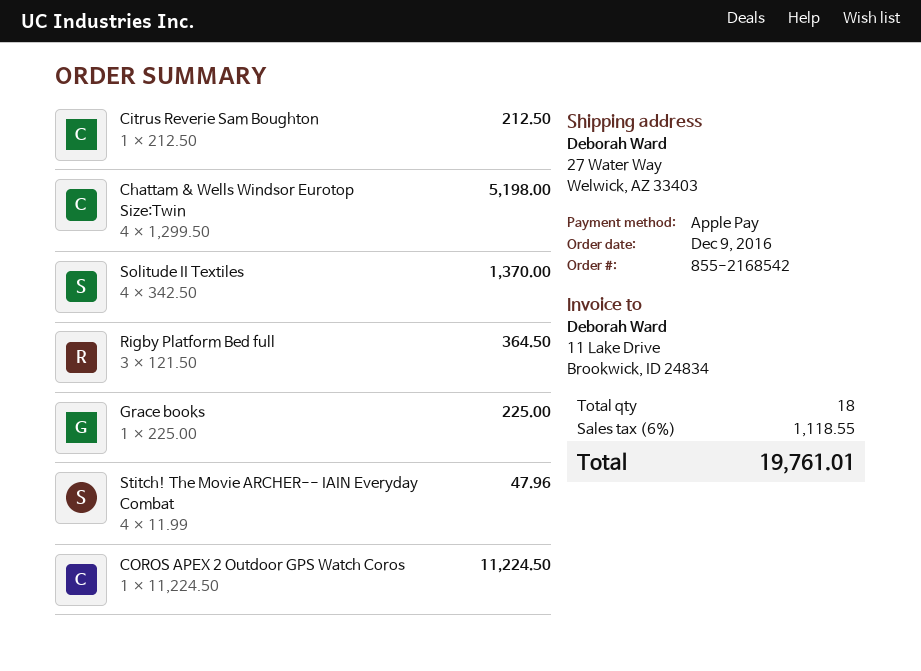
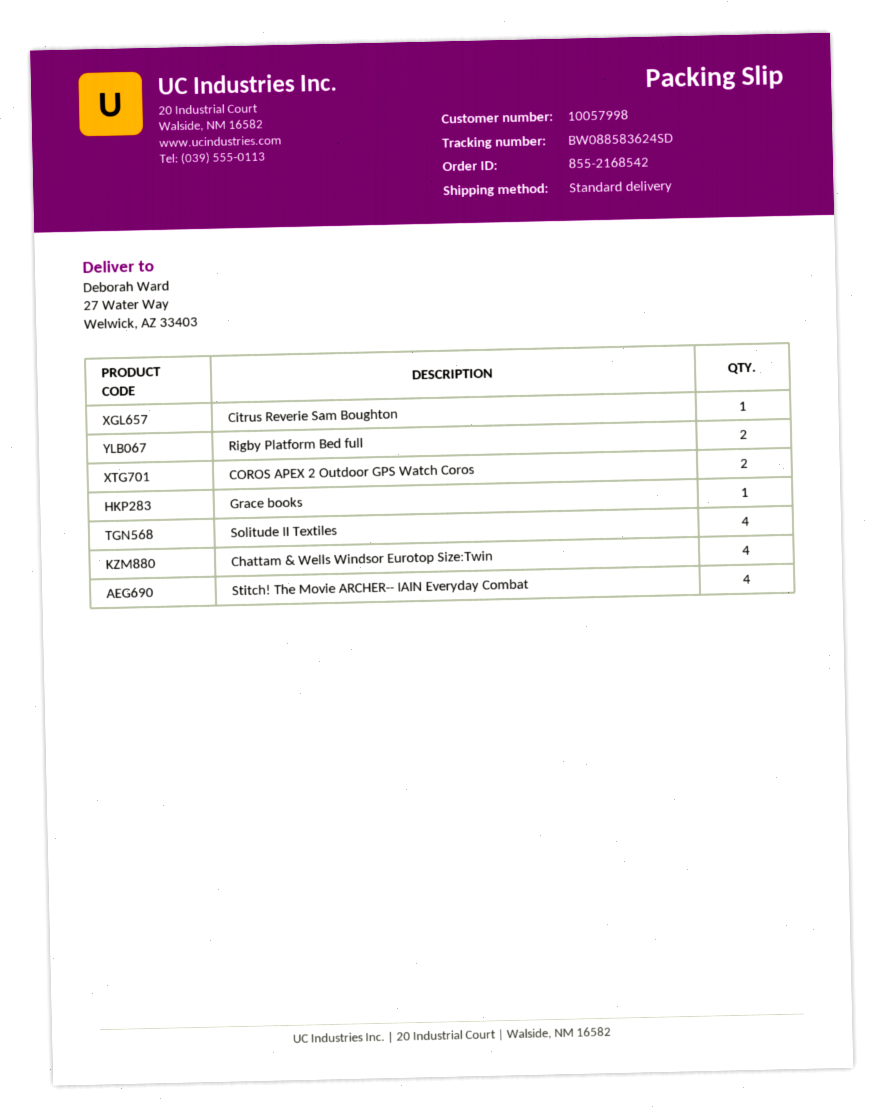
Rigby Platform Bed full: 3 -> 2
COROS APEX 2 Outdoor GPS Watch Coros: 1 -> 2

